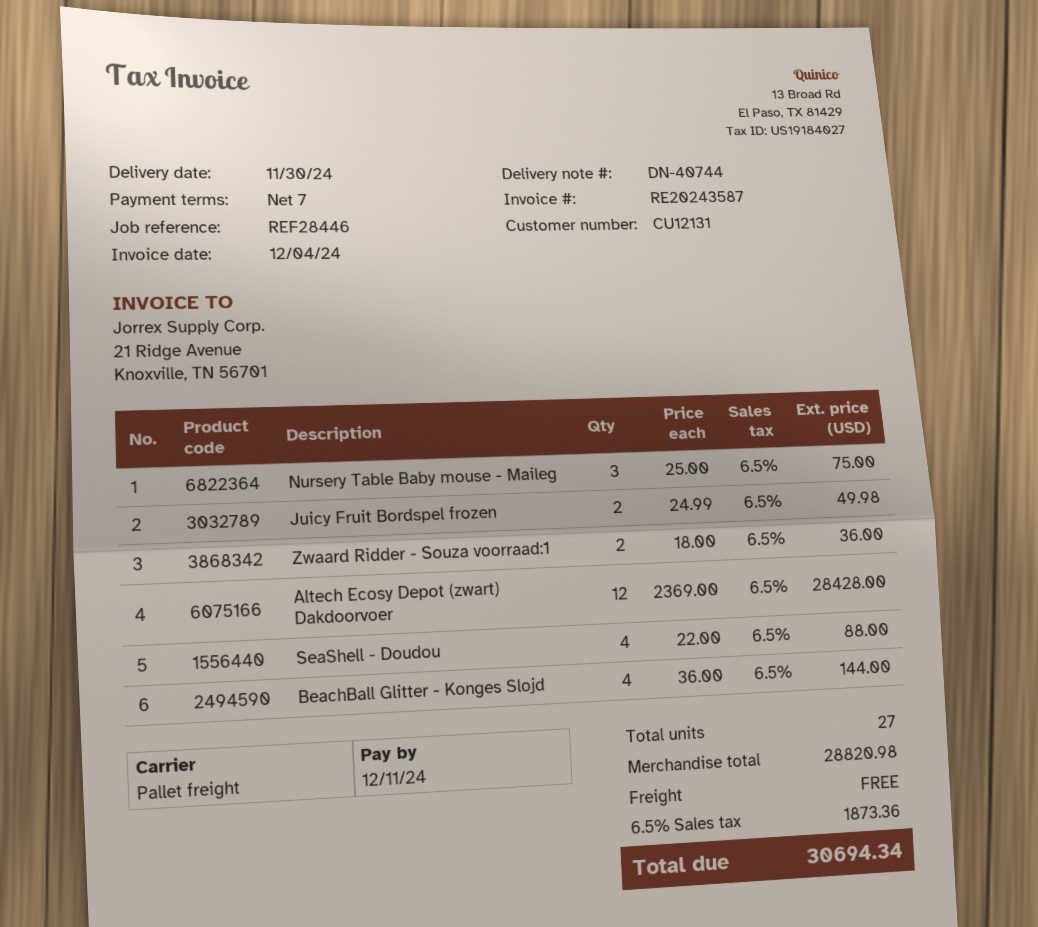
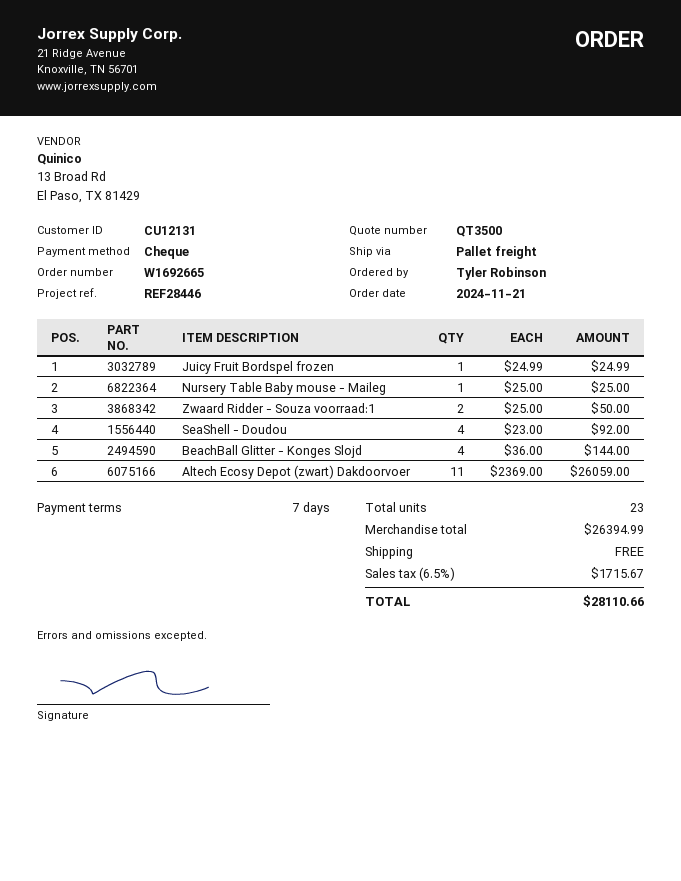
Nursery Table Baby mouse - Maileg: 3 x 25.00 = 75.00 -> 1 x 25.00 = 25.00
Juicy Fruit Bordspel frozen: 2 x 24.99 = 49.98 -> 1 x 24.99 = 24.99
Zwaard Ridder - Souza voorraad:1: 2 x 18.00 = 36.00 -> 2 x 25.00 = 50.00
Altech Ecosy Depot (zwart) Dakdoorvoer: 12 x 2369.00 = 28428.00 -> 11 x 2369.00 = 26059.00
SeaShell - Doudou: 4 x 22.00 = 88.00 -> 4 x 23.00 = 92.00
total quantity: 27 -> 23
subtotal: 28820.98 -> 26394.99
tax: 6.5% = 1873.36 -> 6.5% = 1715.67
total: 30694.34 -> 28110.66

